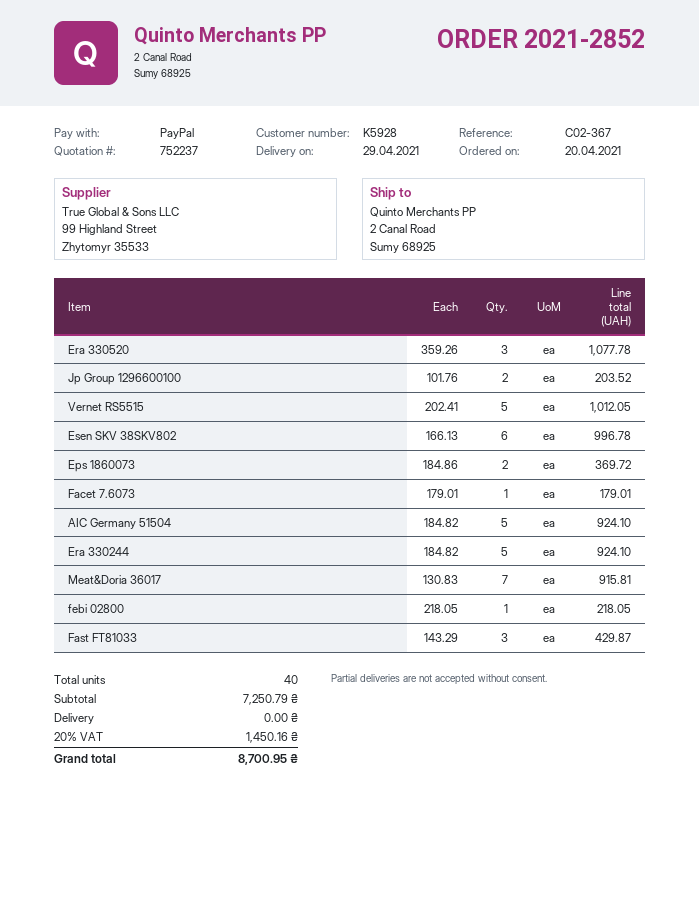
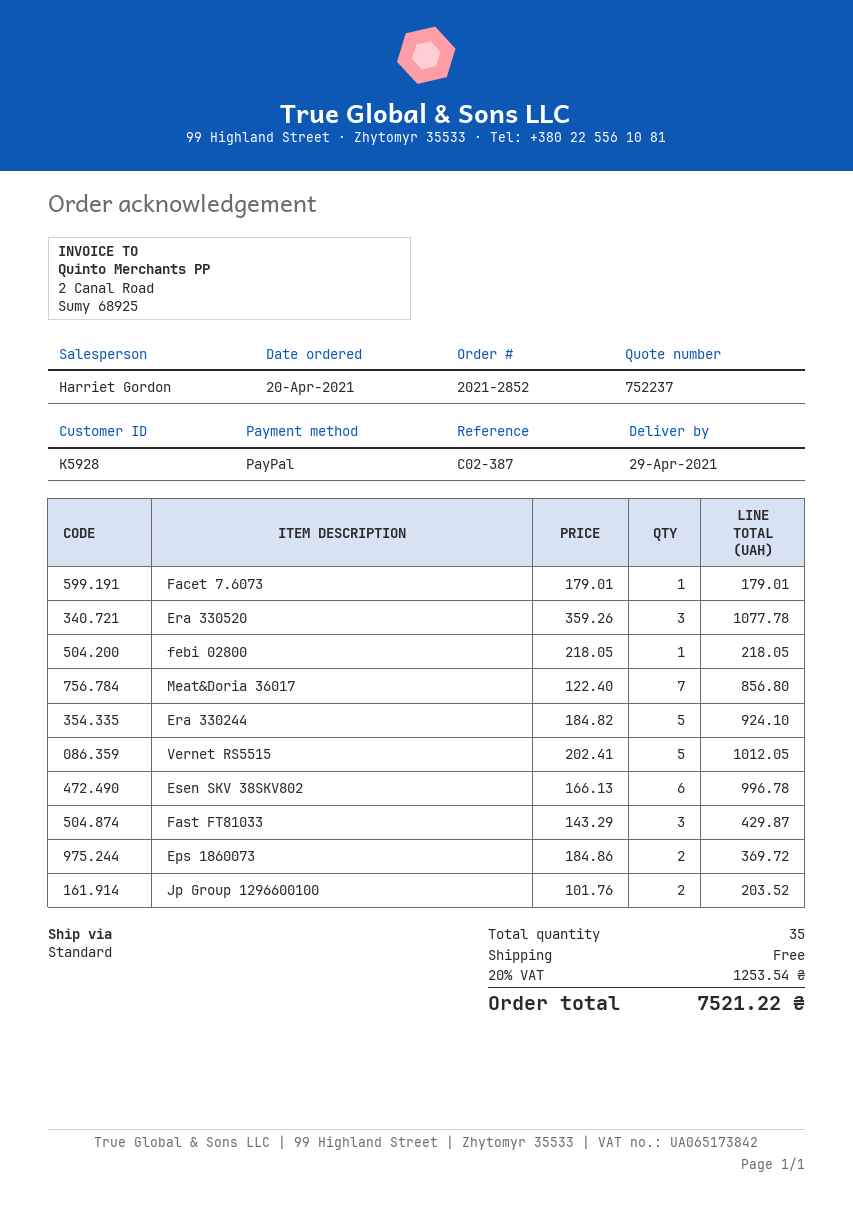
reference: C02-367 -> C02-387
AIC Germany 51504: 5 x 184.82 = 924.10 -> none
Meat&Doria 36017: 7 x 130.83 = 915.81 -> 7 x 122.40 = 856.80
total quantity: 40 -> 35
tax: 20% = 1450.16 -> 20% = 1253.54
total: 8700.95 -> 7521.22

